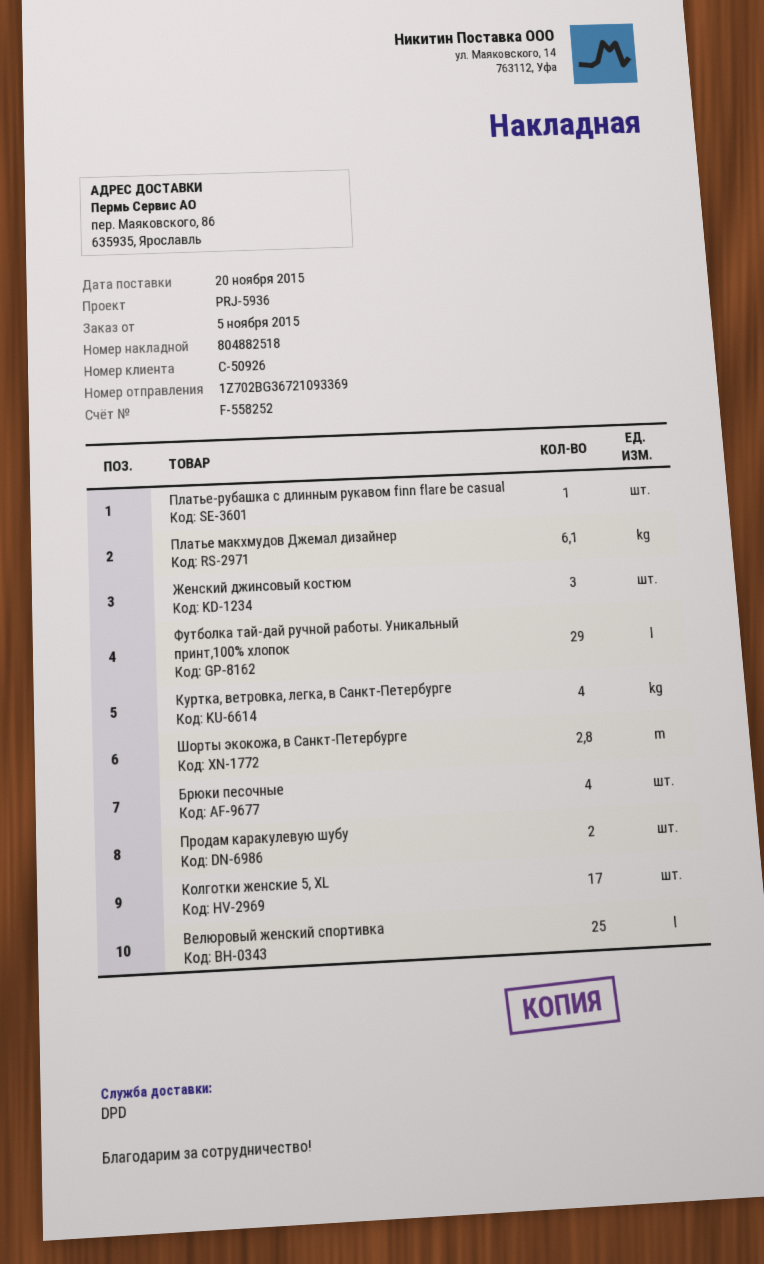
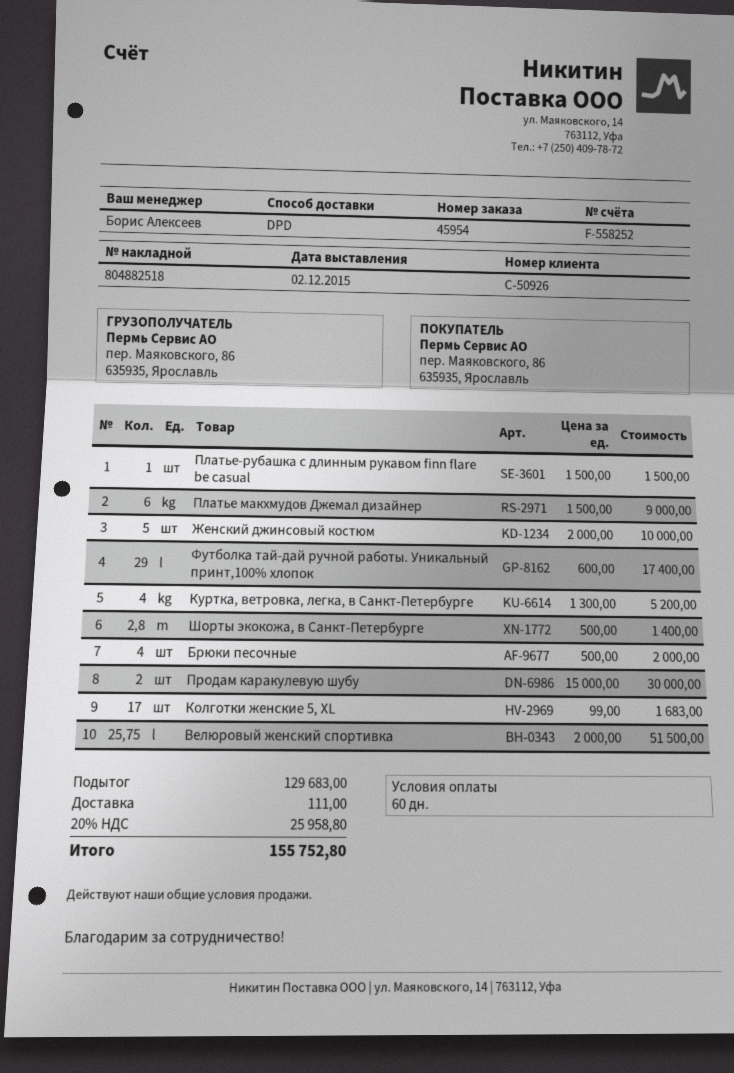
Платье макхмудов Джемал дизайнер: 6.1 -> 6
Женский джинсовый костюм: 3 -> 5
Велюровый женский спортивка: 25 -> 25.75

